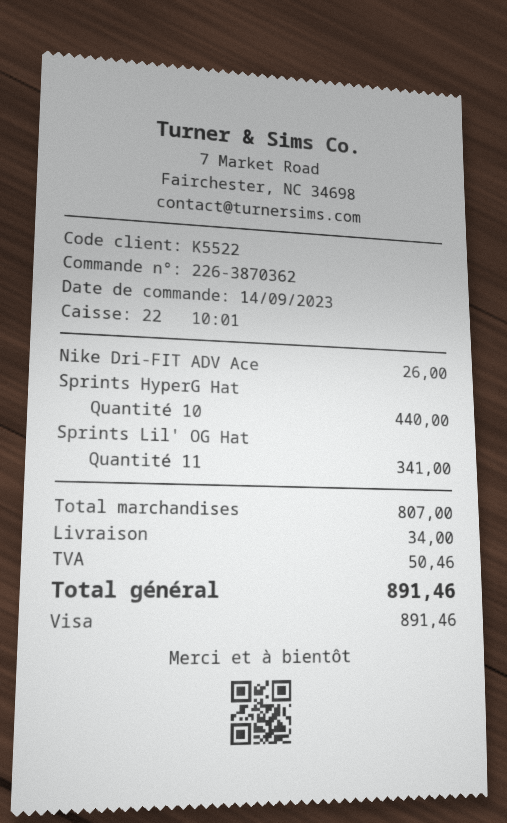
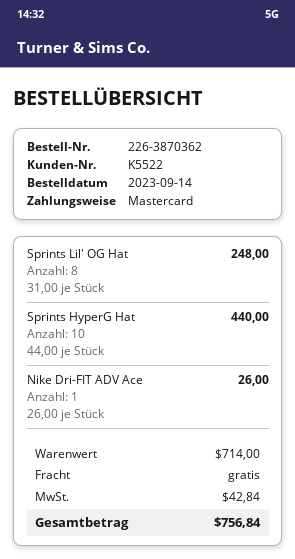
payment method: Visa -> Mastercard
Sprints Lil' OG Hat: 11 for 341.00 -> 8 for 248.00
subtotal: 807.00 -> 714.00
shipping: 34.00 -> 0.00
tax: 50.46 -> 42.84
total: 891.46 -> 756.84

